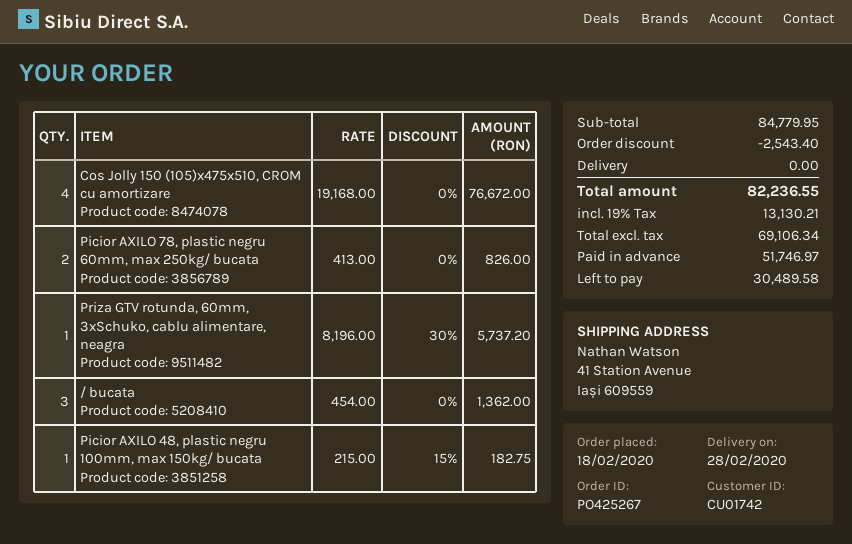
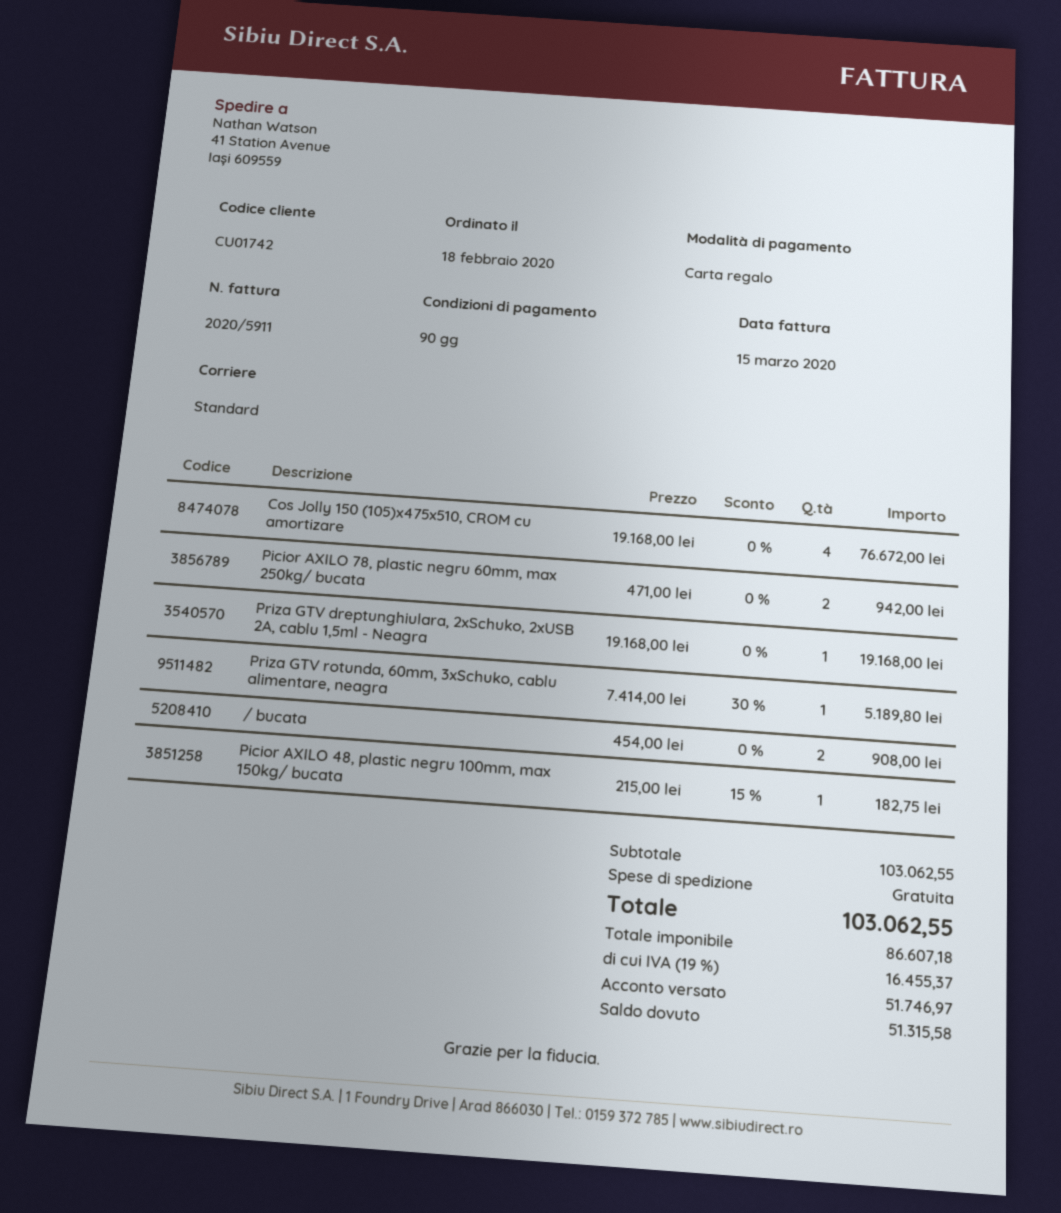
Picior AXILO 78, plastic negru 60mm, max 250kg/ bucata: 2 x 413.00 = 826.00 -> 2 x 471.00 = 942.00
Priza GTV rotunda, 60mm, 3xSchuko, cablu alimentare, neagra: 1 x 8196.00 - 30% = 5737.20 -> 1 x 7414.00 - 30% = 5189.80
/ bucata: 3 x 454.00 = 1362.00 -> 2 x 454.00 = 908.00
Priza GTV dreptunghiulara, 2xSchuko, 2xUSB 2A, cablu 1,5ml - Neagra: none -> 1 x 19168.00 = 19168.00
subtotal: 84779.95 -> 103062.55
discount: 2543.40 -> none
net: 69106.34 -> 86607.18
tax: 19% = 13130.21 -> 19% = 16455.37
total: 82236.55 -> 103062.55
balance: 30489.58 -> 51315.58

